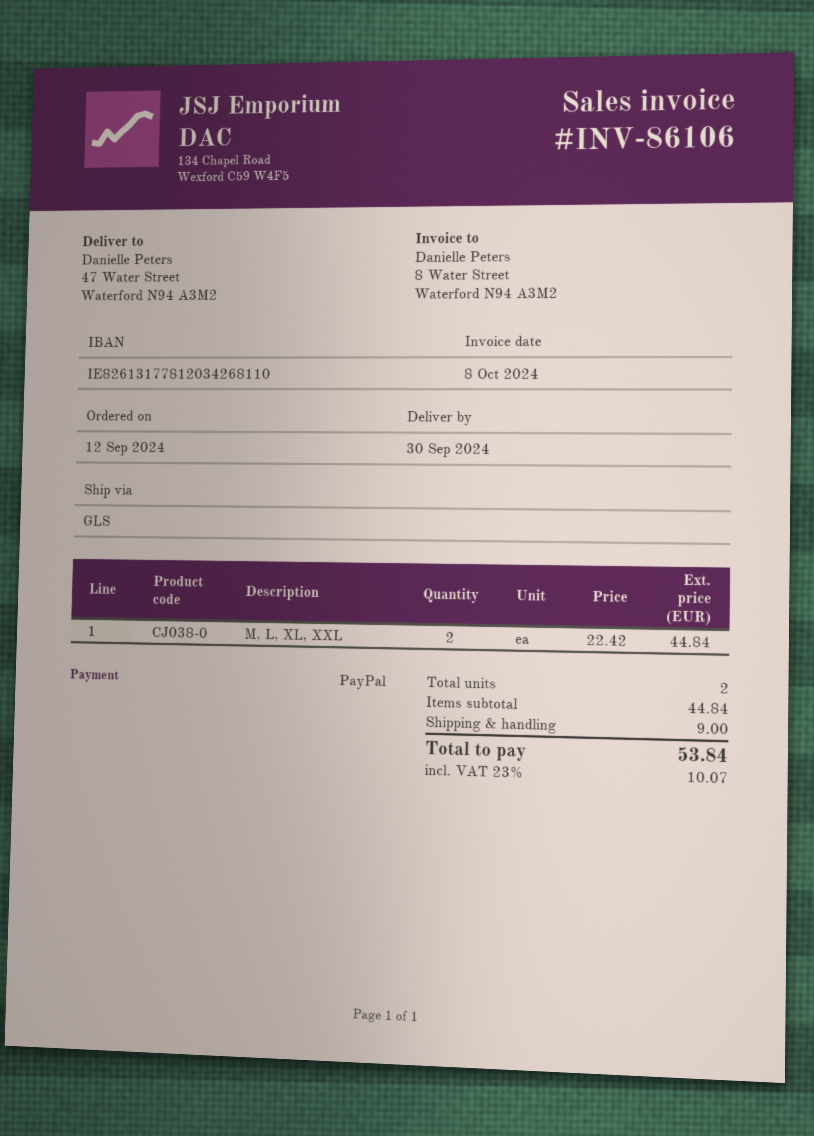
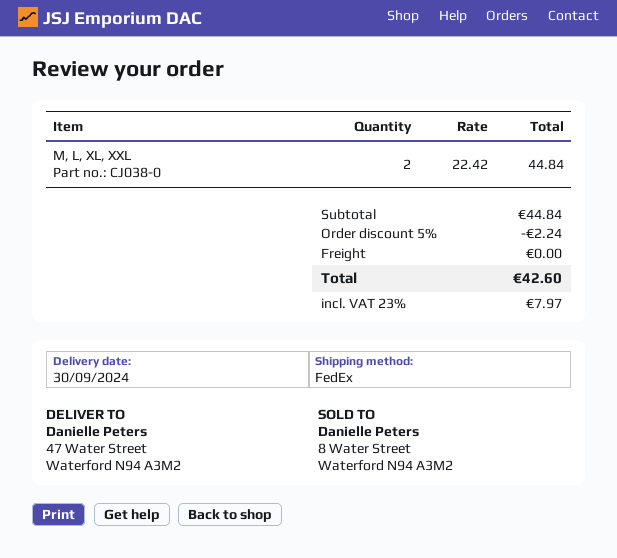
shipping method: GLS -> FedEx
discount: none -> 5% = 2.24
shipping: 9.00 -> 0.00
tax: 23% = 10.07 -> 23% = 7.97
total: 53.84 -> 42.60

